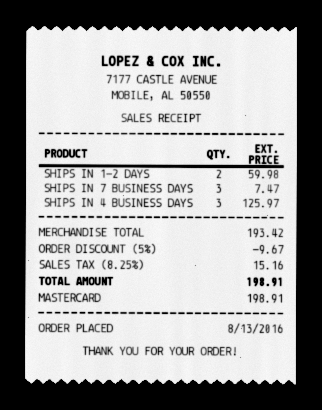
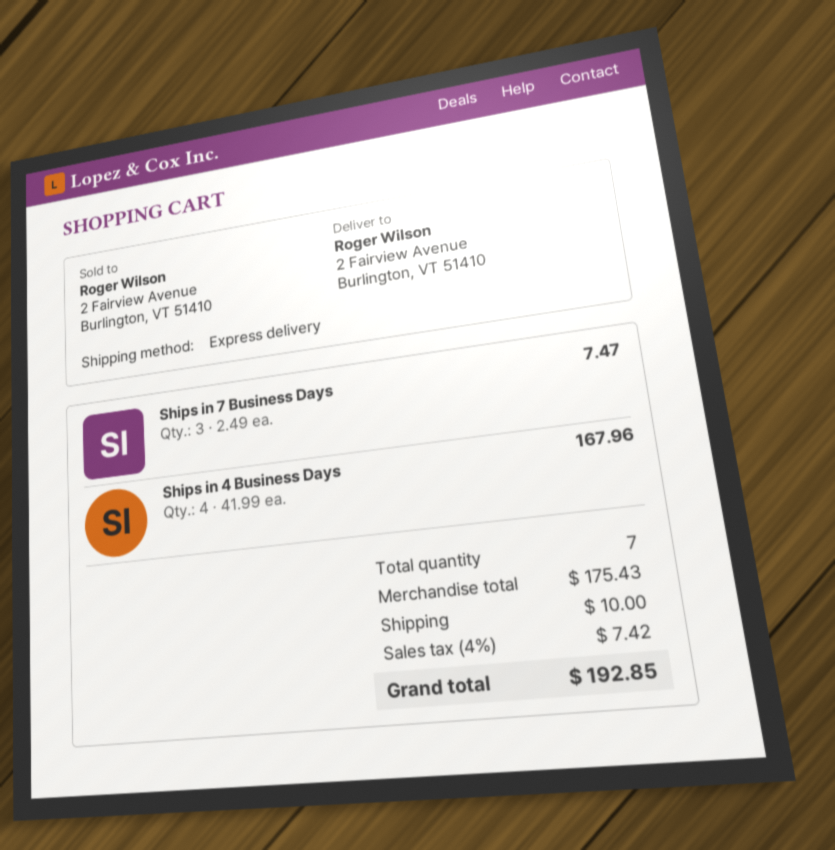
SHIPS IN 1-2 DAYS: 2 for 59.98 -> none
SHIPS IN 4 BUSINESS DAYS: 3 for 125.97 -> 4 for 167.96
subtotal: 193.42 -> 175.43
discount: 5% = 9.67 -> none
shipping: none -> 10.00
tax: 8.25% = 15.16 -> 4% = 7.42
total: 198.91 -> 192.85

